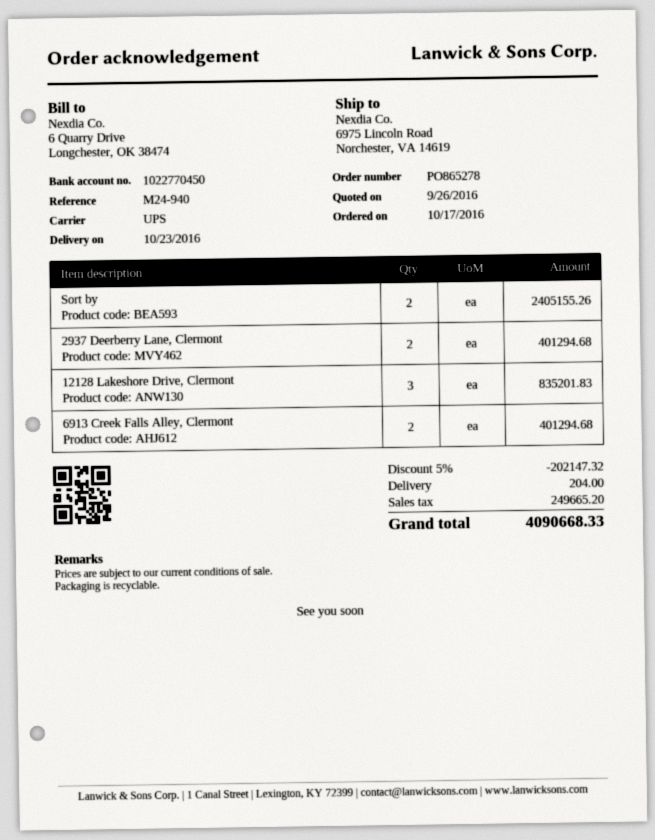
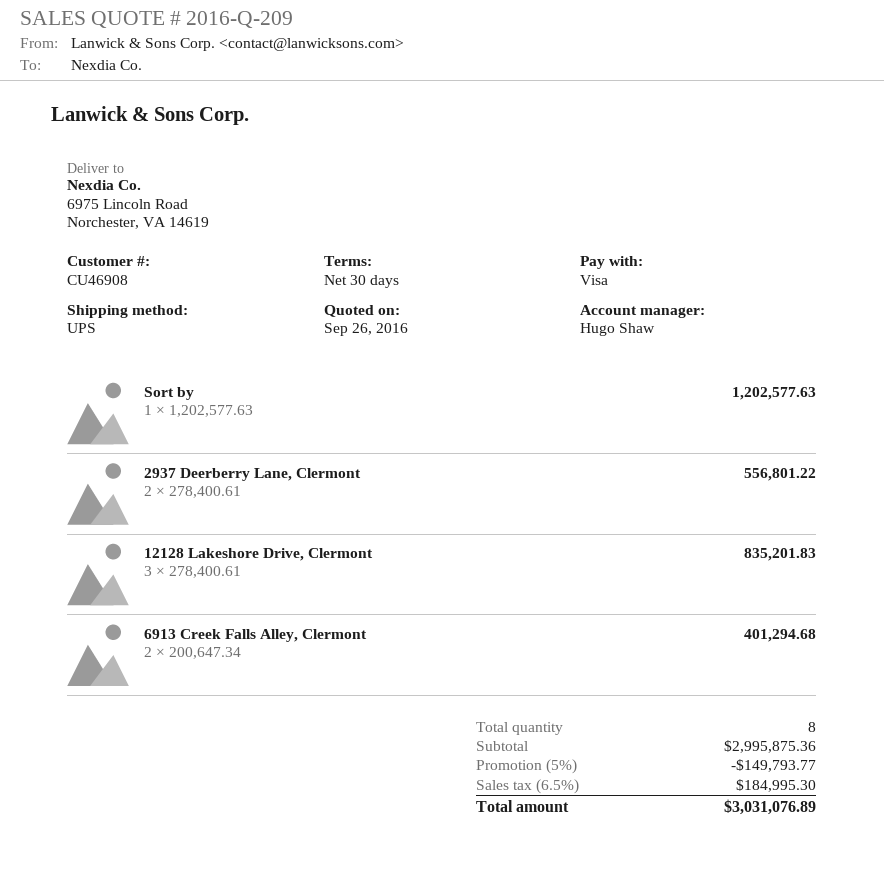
Sort by: 2 for 2405155.26 -> 1 for 1202577.63
2937 Deerberry Lane, Clermont: 2 for 401294.68 -> 2 for 556801.22
discount: 5% = 202147.32 -> 5% = 149793.77
shipping: 204.00 -> none
tax: 249665.20 -> 184995.30
total: 4090668.33 -> 3031076.89

